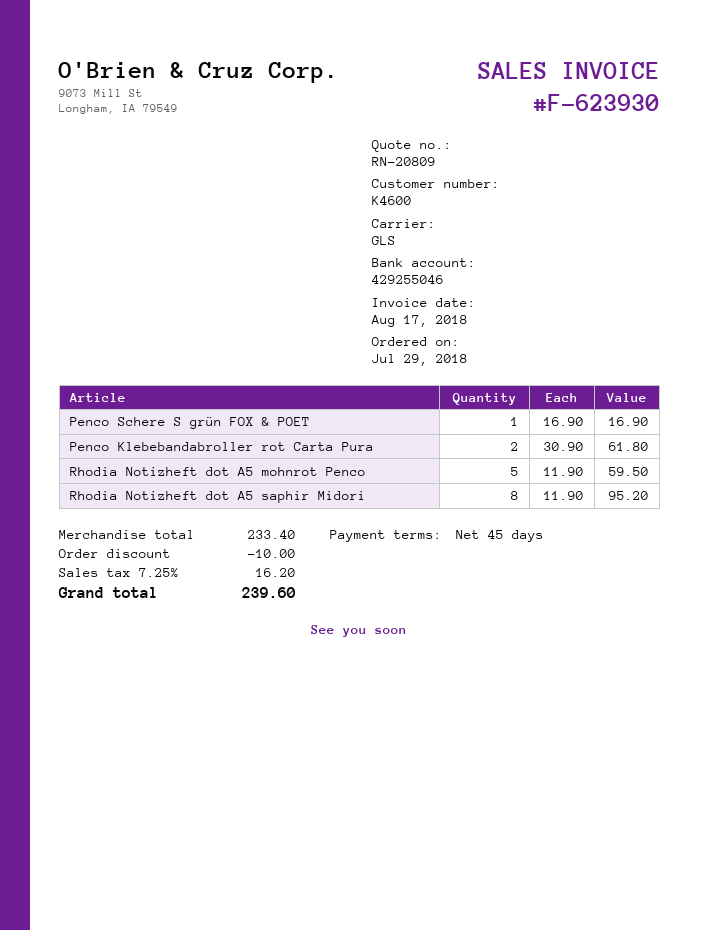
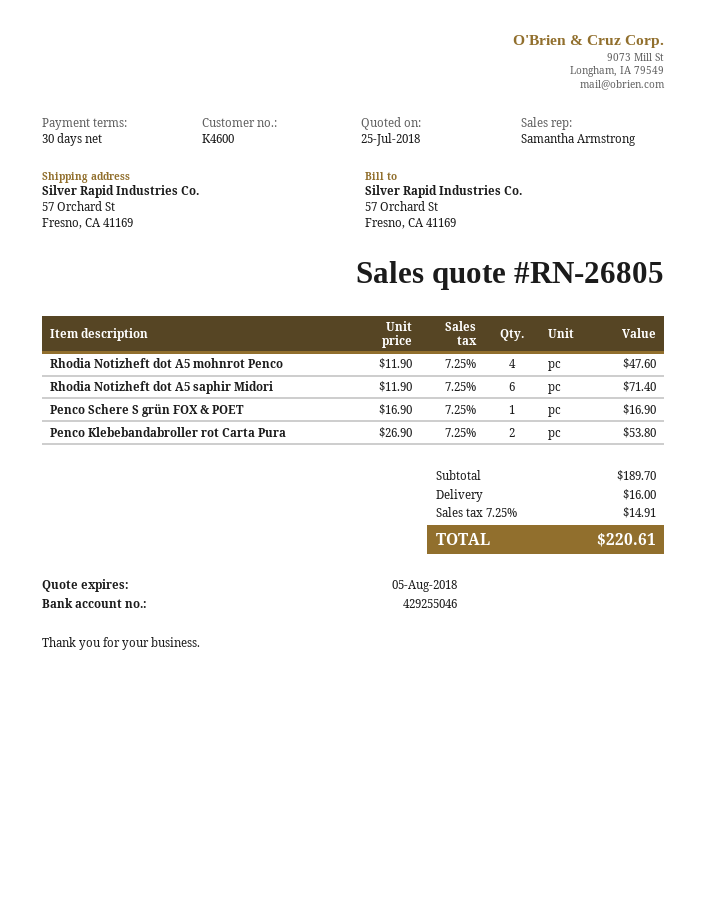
quote number: RN-20809 -> RN-26805
payment terms: 45 days -> 30 days
Penco Klebebandabroller rot Carta Pura: 2 x 30.90 = 61.80 -> 2 x 26.90 = 53.80
Rhodia Notizheft dot A5 mohnrot Penco: 5 x 11.90 = 59.50 -> 4 x 11.90 = 47.60
Rhodia Notizheft dot A5 saphir Midori: 8 x 11.90 = 95.20 -> 6 x 11.90 = 71.40
subtotal: 233.40 -> 189.70
discount: 10.00 -> none
shipping: none -> 16.00
tax: 7.25% = 16.20 -> 7.25% = 14.91
total: 239.60 -> 220.61

